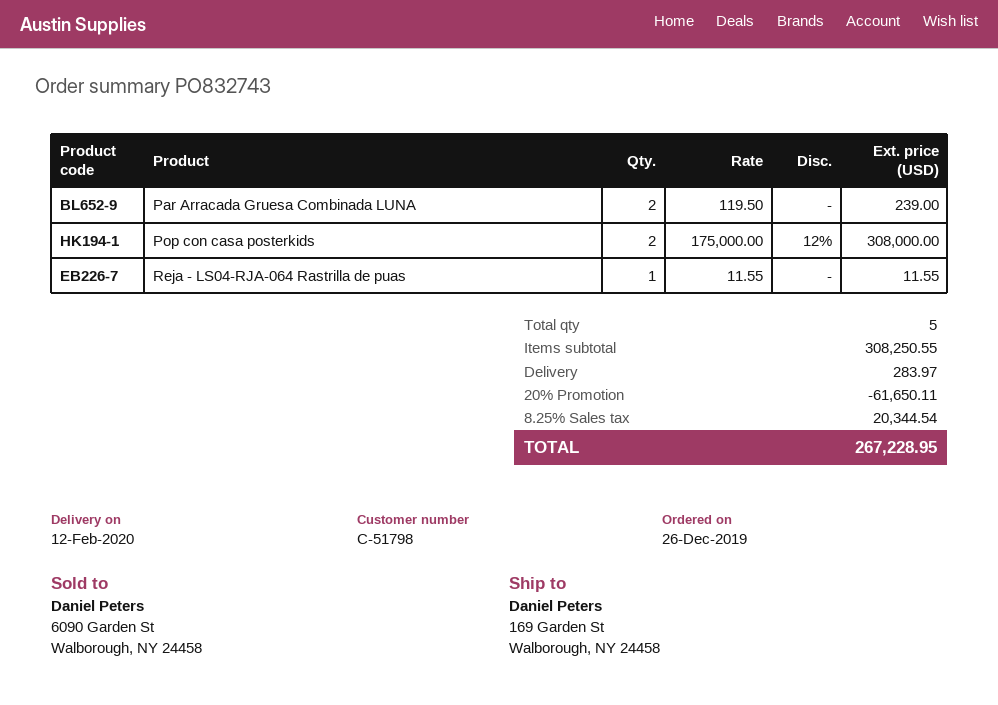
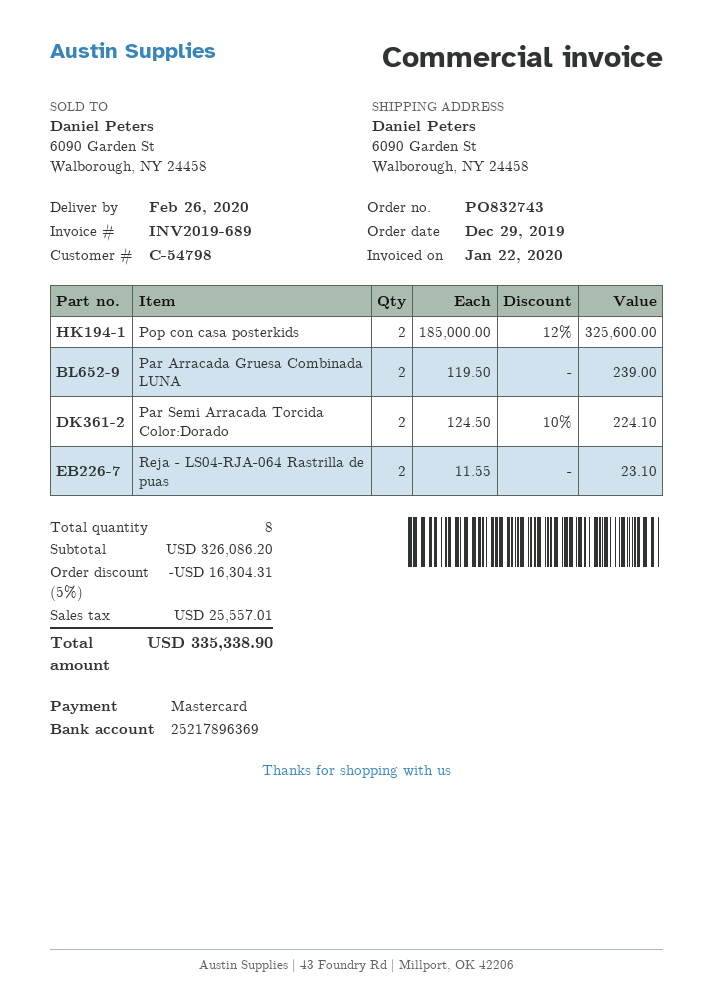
order date: 2019-12-26 -> 2019-12-29
delivery date: 2020-02-12 -> 2020-02-26
customer number: C-51798 -> C-54798
ship to: 169 Garden St, Walborough, NY 24458 -> 6090 Garden St, Walborough, NY 24458
Pop con casa posterkids: 2 x 175000.00 - 12% = 308000.00 -> 2 x 185000.00 - 12% = 325600.00
Reja - LS04-RJA-064 Rastrilla de puas: 1 x 11.55 = 11.55 -> 2 x 11.55 = 23.10
Par Semi Arracada Torcida Color:Dorado: none -> 2 x 124.50 - 10% = 224.10
total quantity: 5 -> 8
subtotal: 308250.55 -> 326086.20
discount: 20% = 61650.11 -> 5% = 16304.31
shipping: 283.97 -> none
tax: 20344.54 -> 25557.01
total: 267228.95 -> 335338.90

